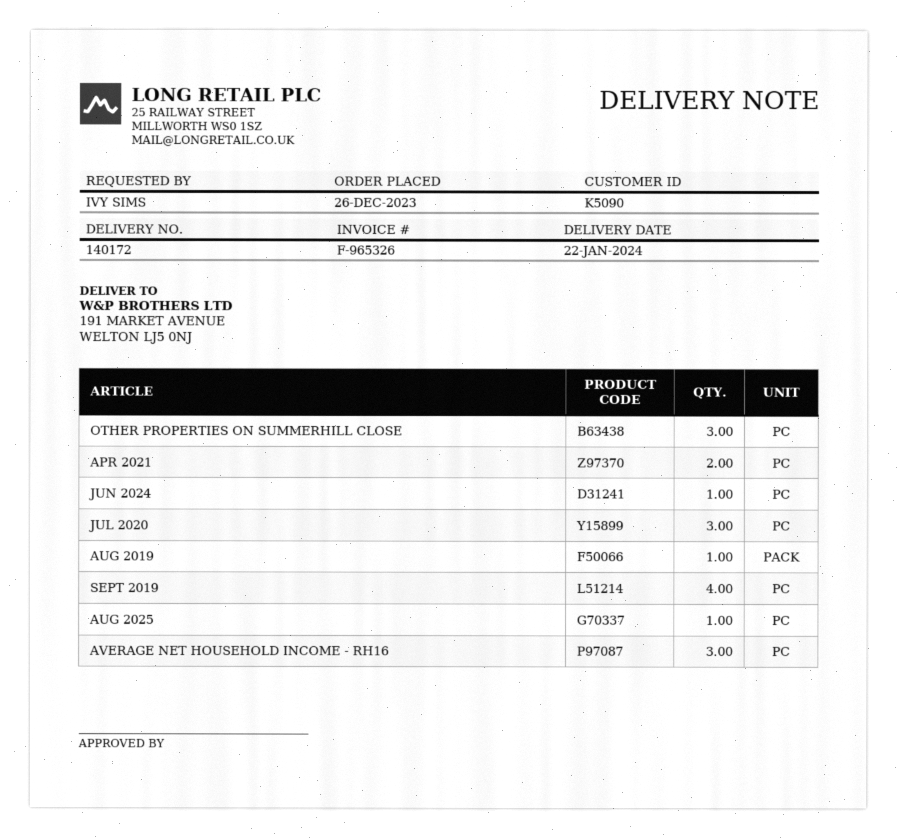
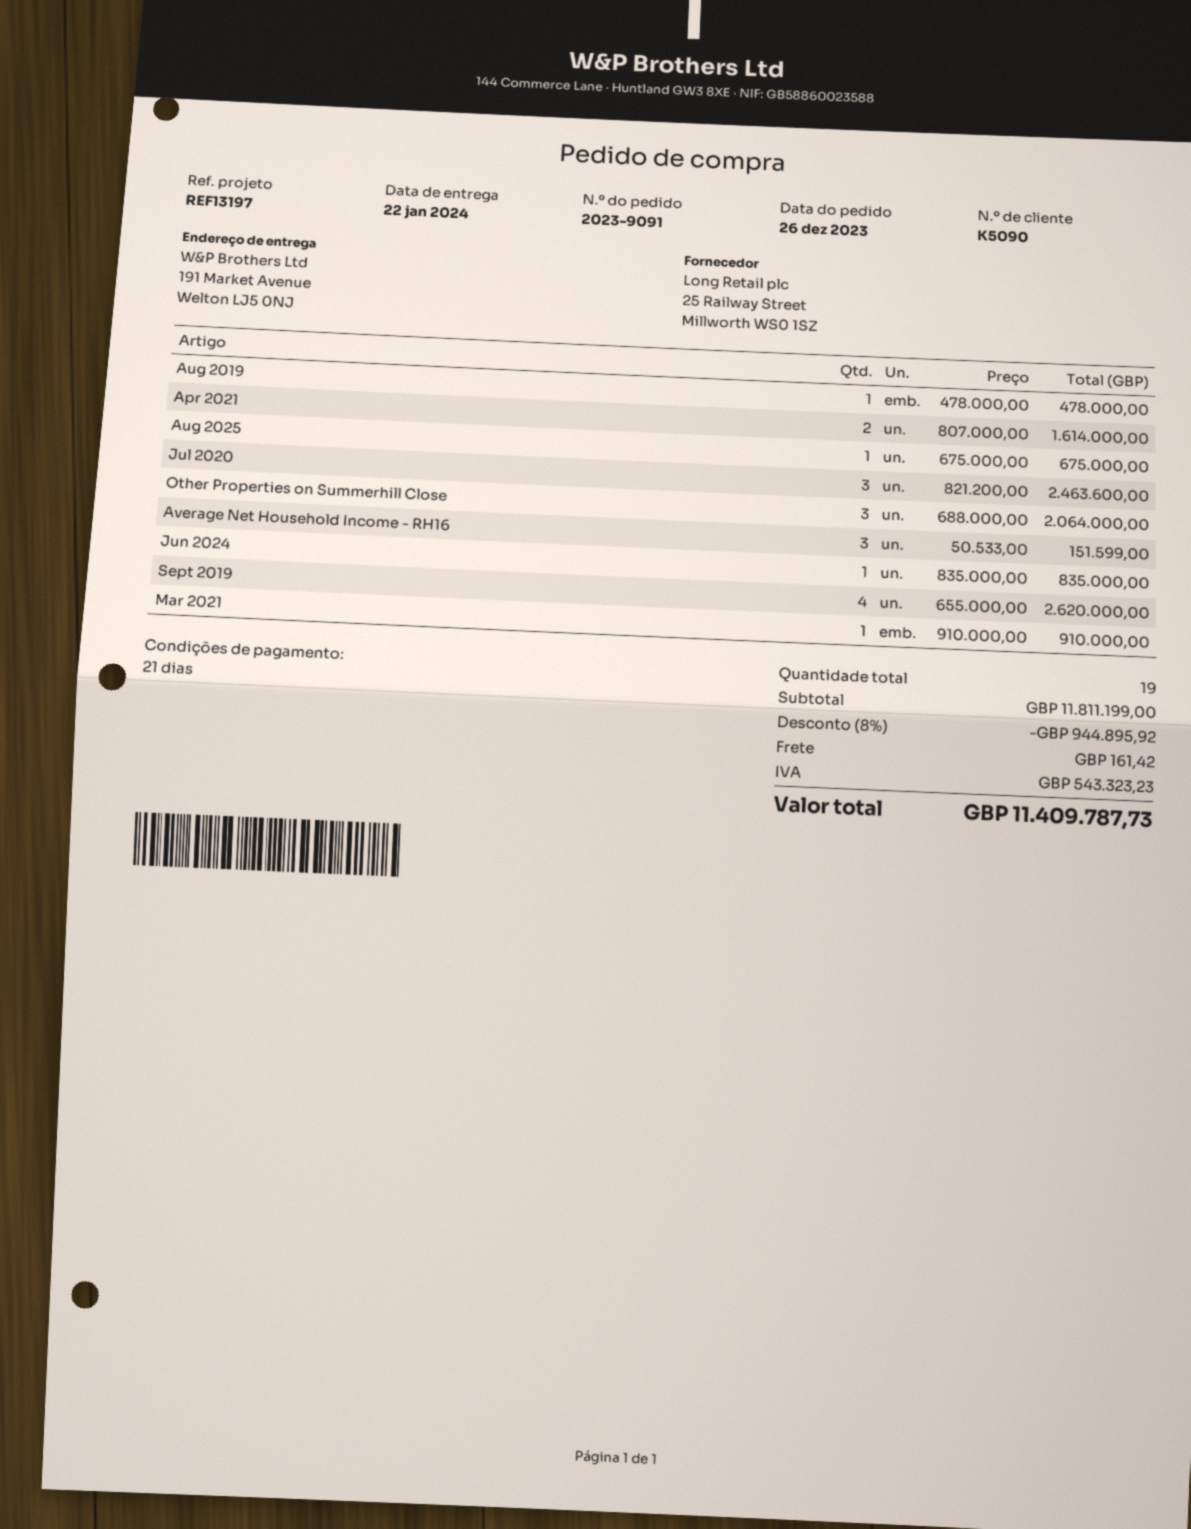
Mar 2021: none -> 1

